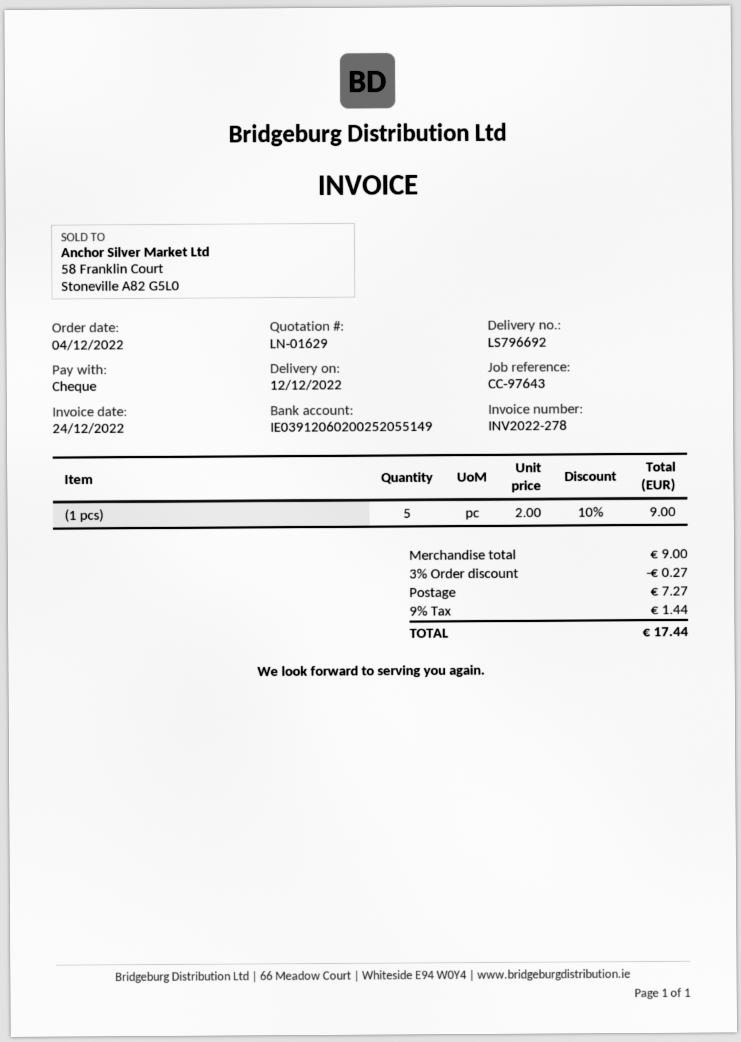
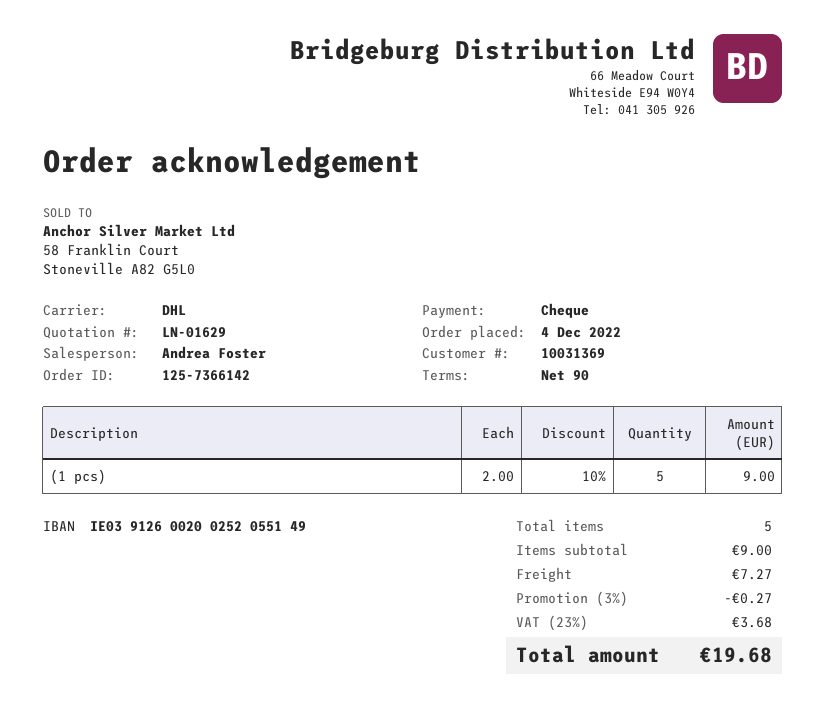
bank account: IE03912060200252055149 -> IE03912600200252055149
tax: 9% = 1.44 -> 23% = 3.68
total: 17.44 -> 19.68

